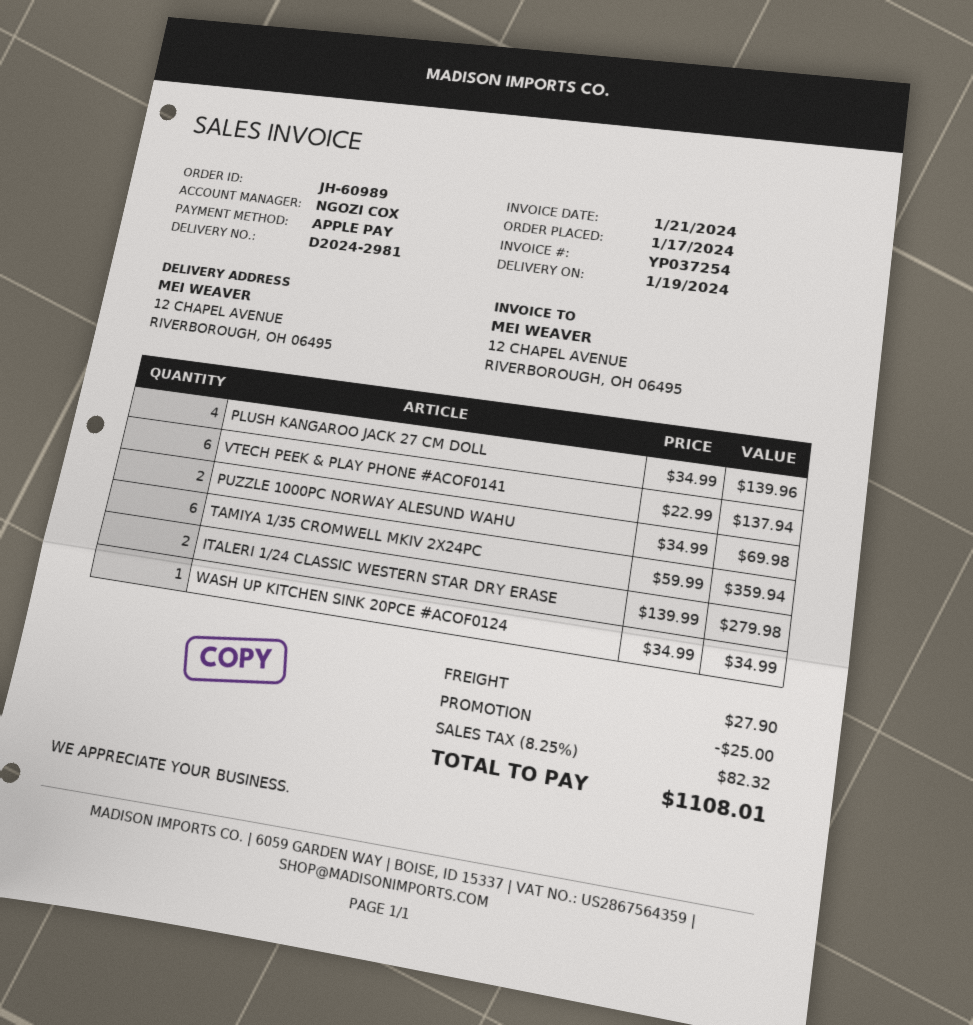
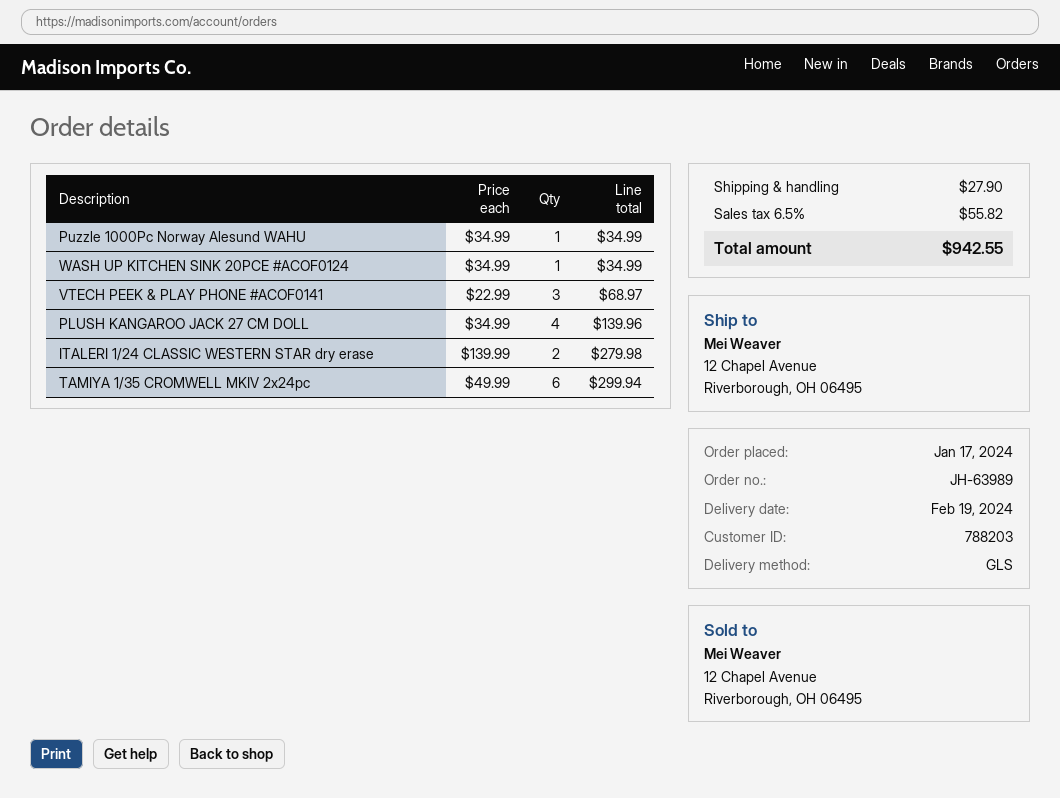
order number: JH-60989 -> JH-63989
delivery date: 2024-01-19 -> 2024-02-19
VTECH PEEK & PLAY PHONE #ACOF0141: 6 x 22.99 = 137.94 -> 3 x 22.99 = 68.97
PUZZLE 1000PC NORWAY ALESUND WAHU: 2 x 34.99 = 69.98 -> 1 x 34.99 = 34.99
TAMIYA 1/35 CROMWELL MKIV 2X24PC: 6 x 59.99 = 359.94 -> 6 x 49.99 = 299.94
discount: 25.00 -> none
tax: 8.25% = 82.32 -> 6.5% = 55.82
total: 1108.01 -> 942.55

